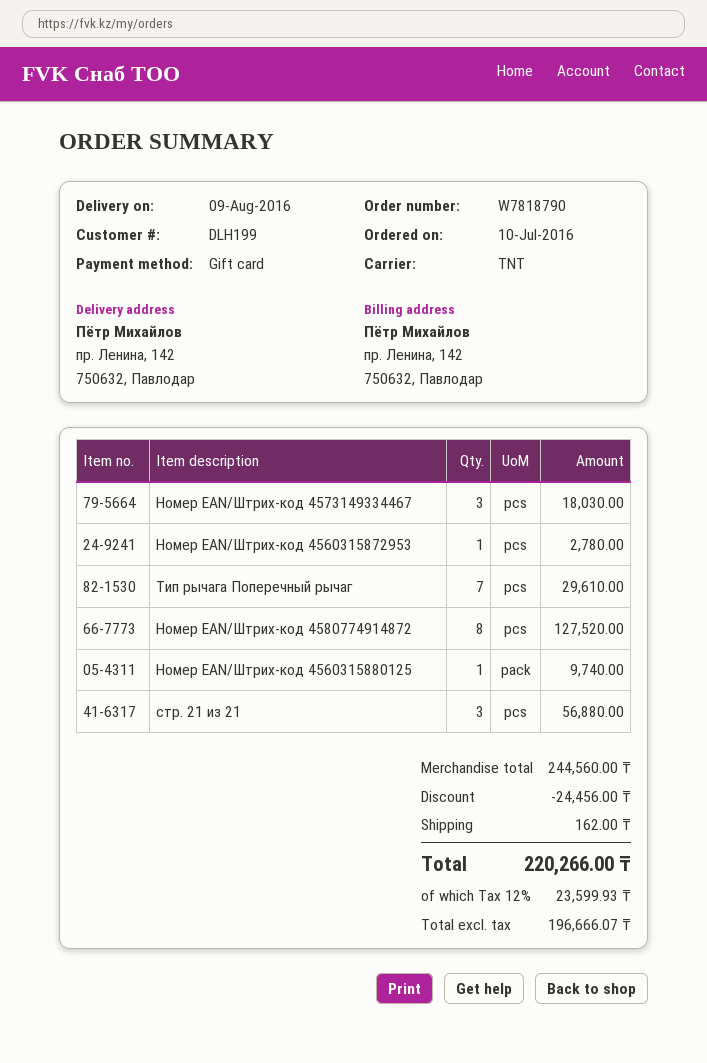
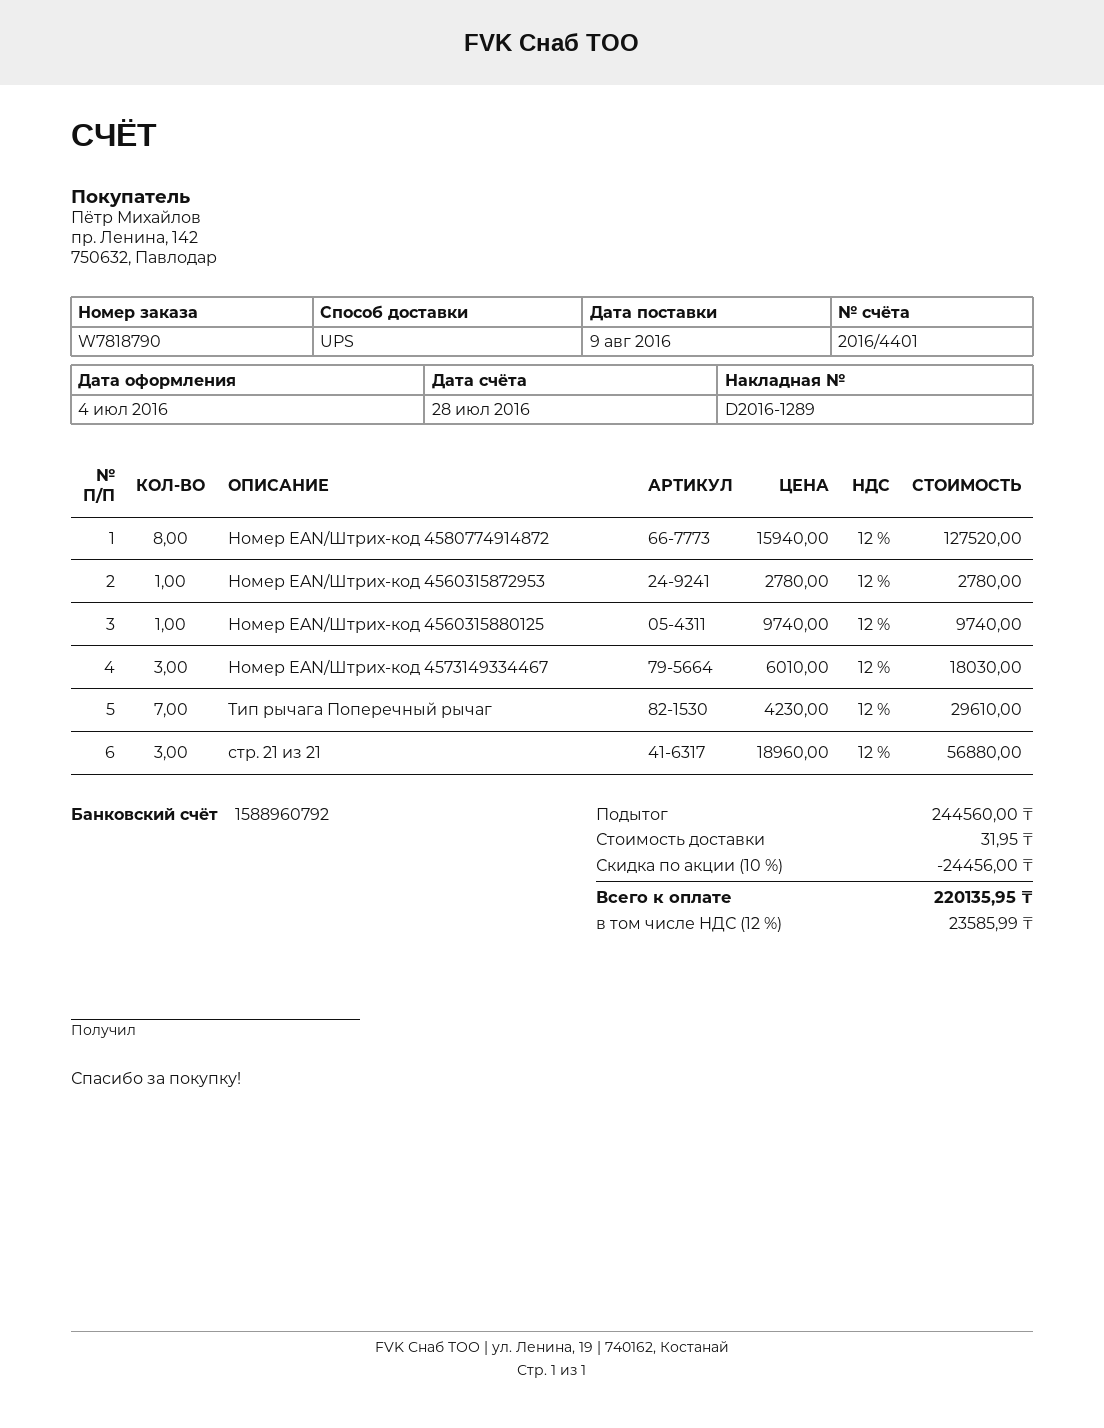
order date: 2016-07-10 -> 2016-07-04
shipping method: TNT -> UPS
shipping: 162.00 -> 31.95
tax: 12% = 23599.93 -> 12% = 23585.99
total: 220266.00 -> 220135.95

